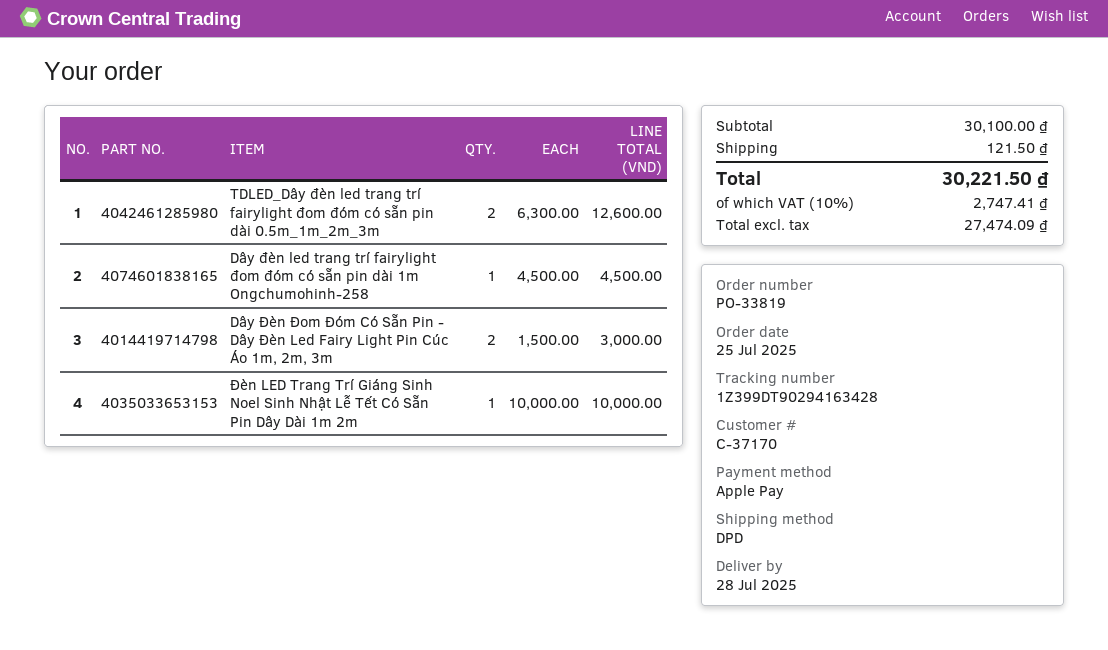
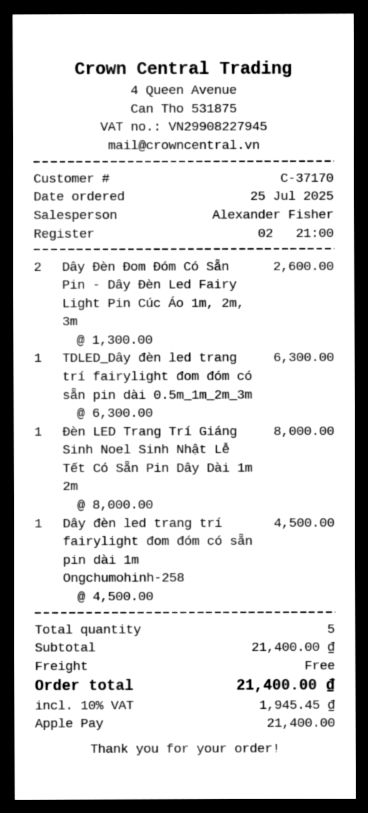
TDLED_Dây đèn led trang trí fairylight đom đóm có sẵn pin dài 0.5m_1m_2m_3m: 2 x 6300.00 = 12600.00 -> 1 x 6300.00 = 6300.00
Dây Đèn Đom Đóm Có Sẵn Pin - Dây Đèn Led Fairy Light Pin Cúc Áo 1m, 2m, 3m: 2 x 1500.00 = 3000.00 -> 2 x 1300.00 = 2600.00
Đèn LED Trang Trí Giáng Sinh Noel Sinh Nhật Lễ Tết Có Sẵn Pin Dây Dài 1m 2m: 1 x 10000.00 = 10000.00 -> 1 x 8000.00 = 8000.00
subtotal: 30100.00 -> 21400.00
shipping: 121.50 -> 0.00
tax: 10% = 2747.41 -> 10% = 1945.45
total: 30221.50 -> 21400.00

